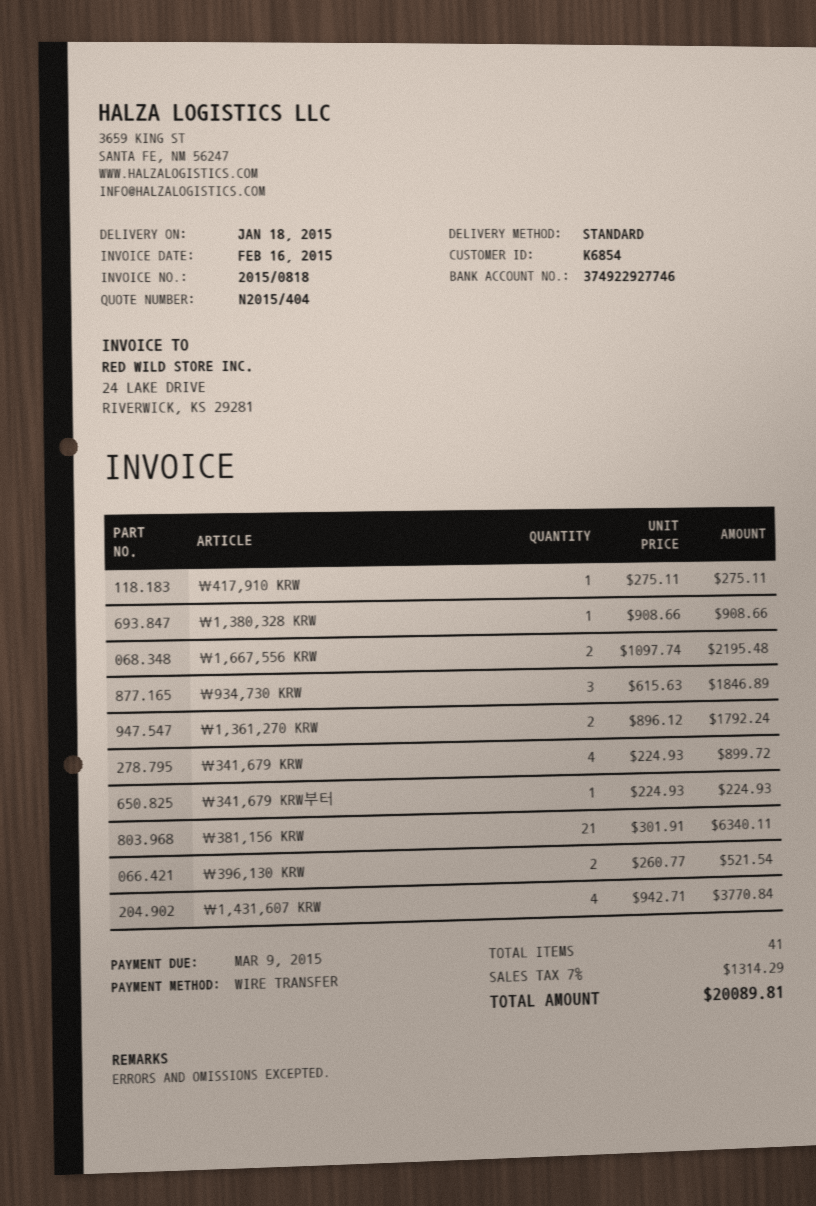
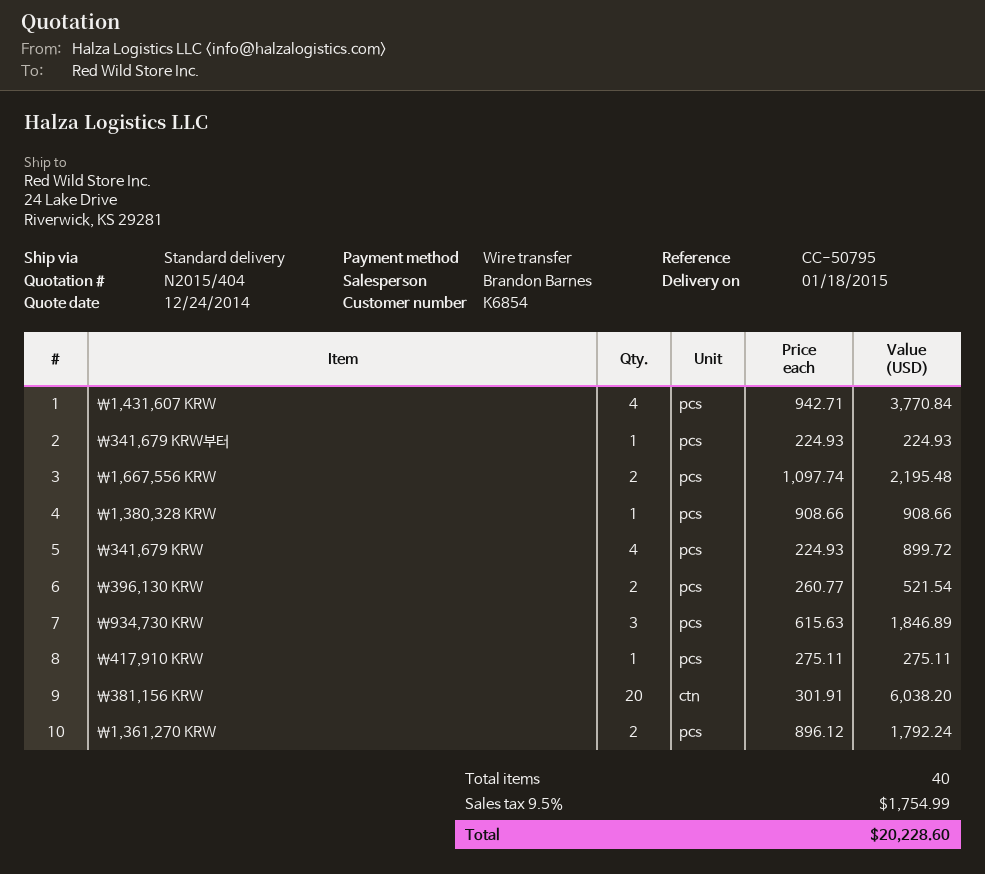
₩381,156 KRW: 21 x 301.91 = 6340.11 -> 20 x 301.91 = 6038.20
total quantity: 41 -> 40
tax: 7% = 1314.29 -> 9.5% = 1754.99
total: 20089.81 -> 20228.60

